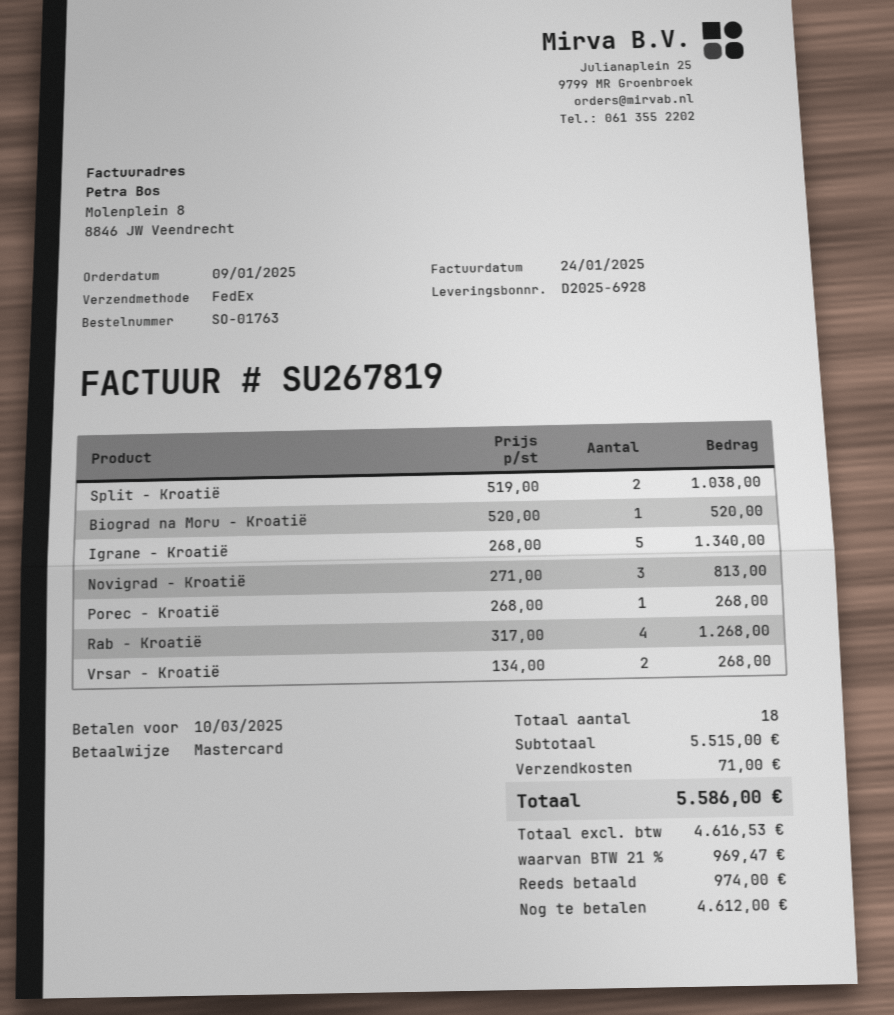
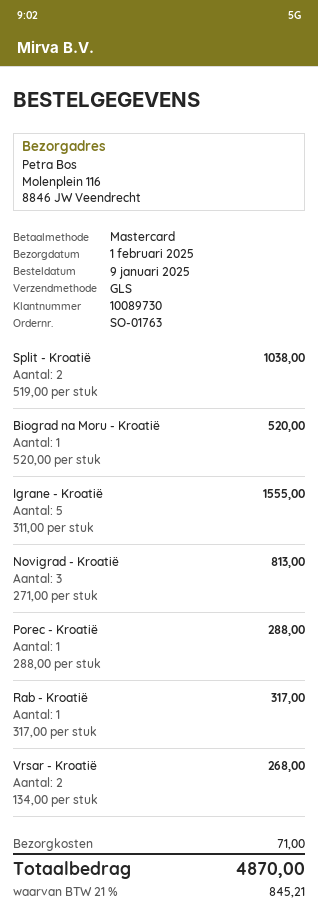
shipping method: FedEx -> GLS
Igrane - Kroatië: 5 x 268.00 = 1340.00 -> 5 x 311.00 = 1555.00
Porec - Kroatië: 1 x 268.00 = 268.00 -> 1 x 288.00 = 288.00
Rab - Kroatië: 4 x 317.00 = 1268.00 -> 1 x 317.00 = 317.00
tax: 21% = 969.47 -> 21% = 845.21
total: 5586.00 -> 4870.00

